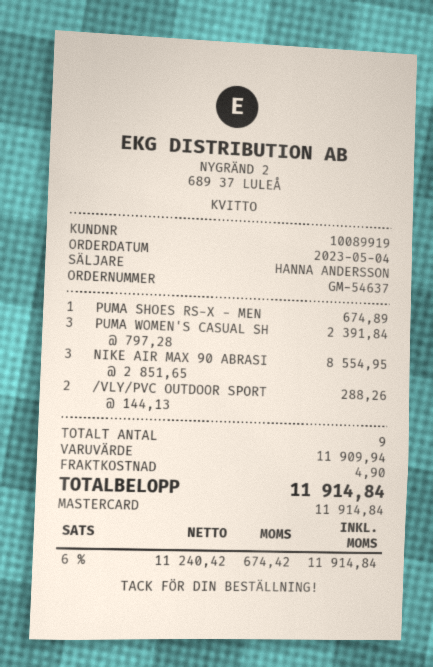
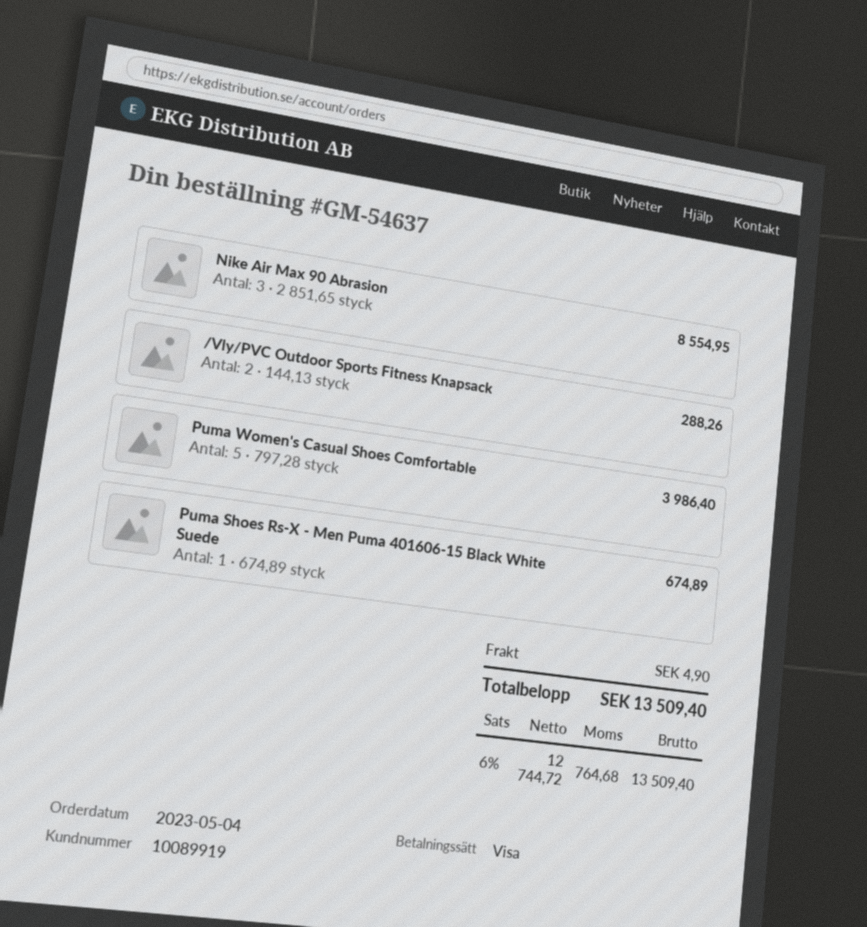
payment method: Mastercard -> Visa
PUMA WOMEN'S CASUAL SH: 3 x 797.28 = 2391.84 -> 5 x 797.28 = 3986.40
net: 11240.42 -> 12744.72
tax: 6% = 674.42 -> 6% = 764.68
total: 11914.84 -> 13509.40

